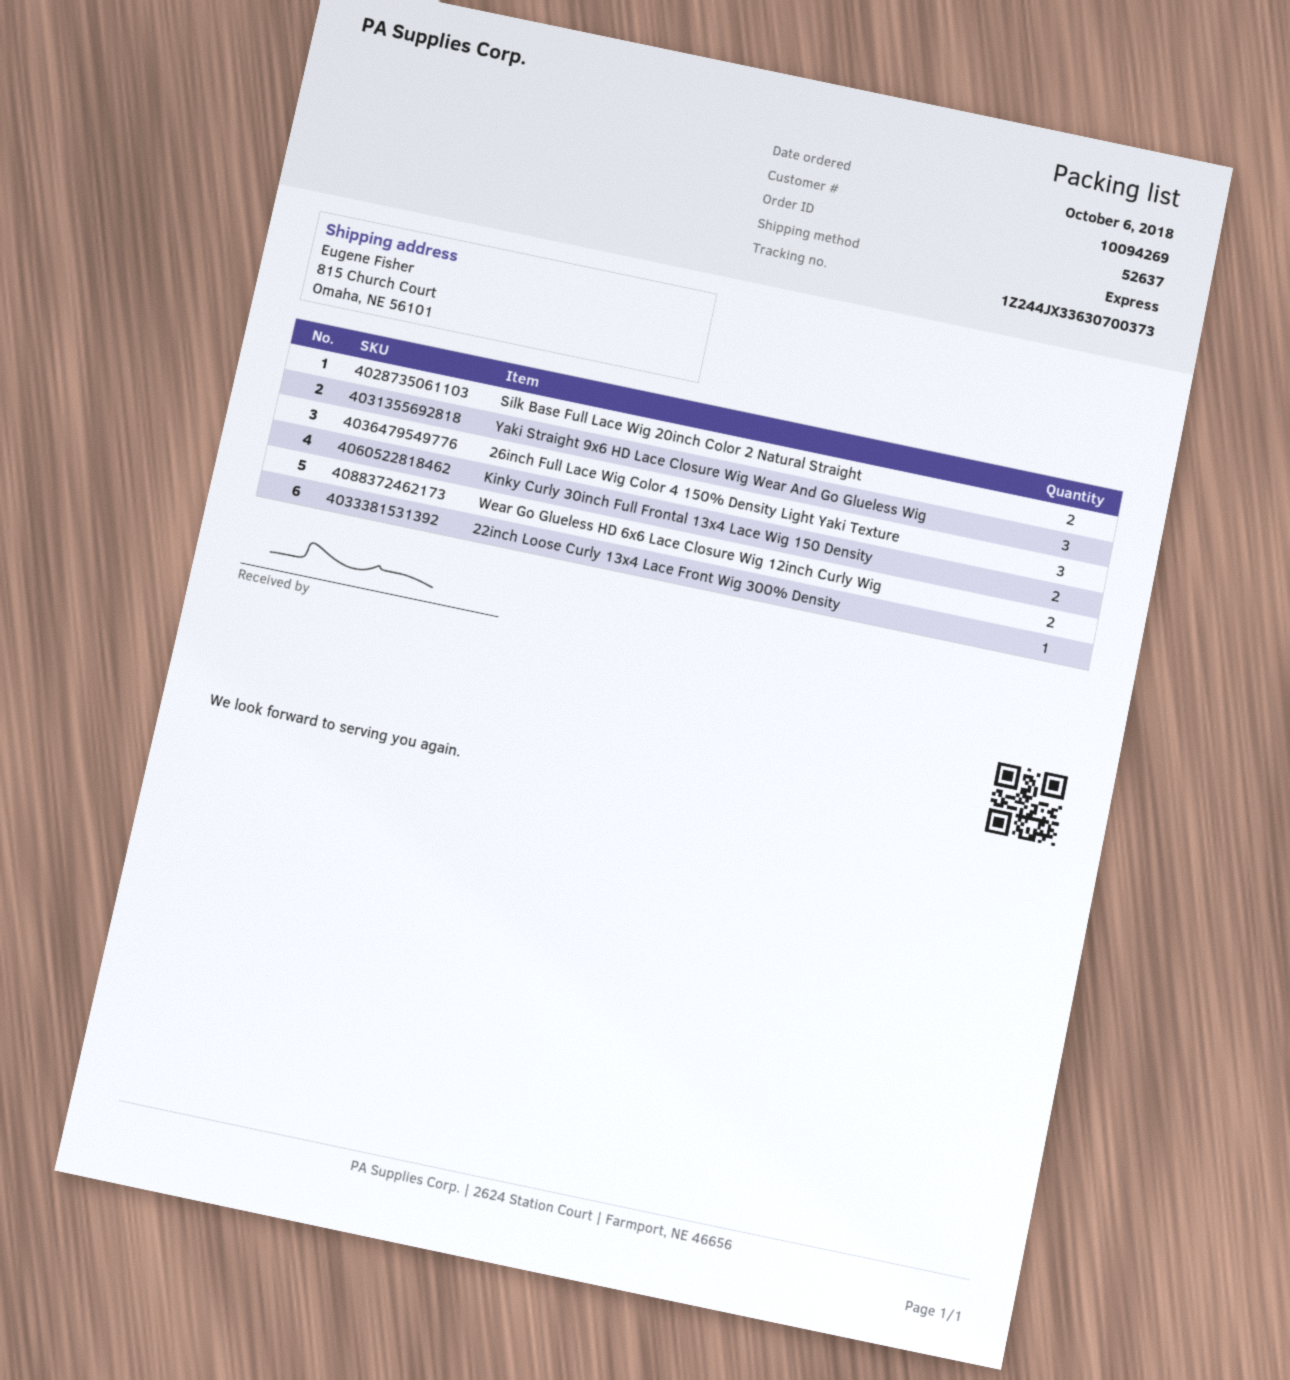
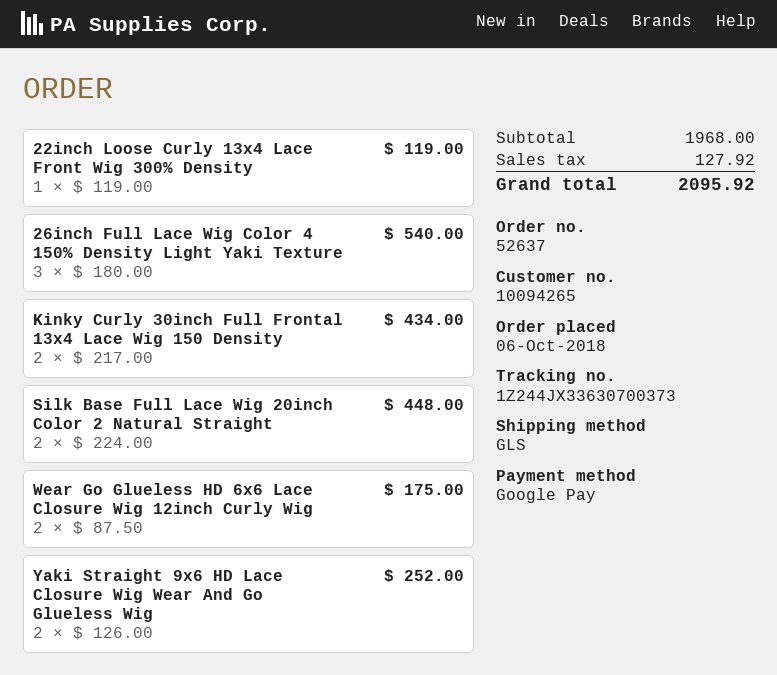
customer number: 10094269 -> 10094265
shipping method: express -> GLS
Yaki Straight 9x6 HD Lace Closure Wig Wear And Go Glueless Wig: 3 -> 2

